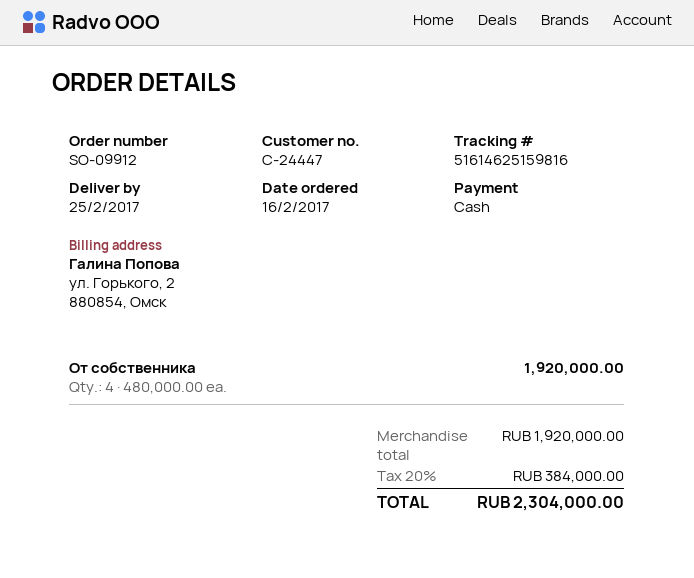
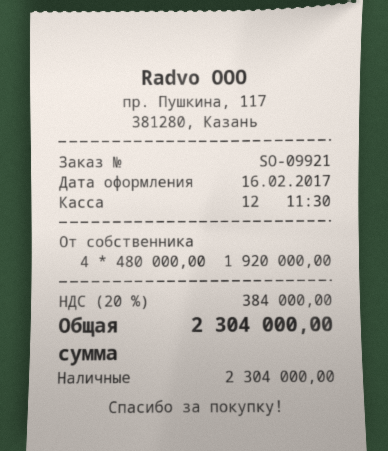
order number: SO-09912 -> SO-09921

